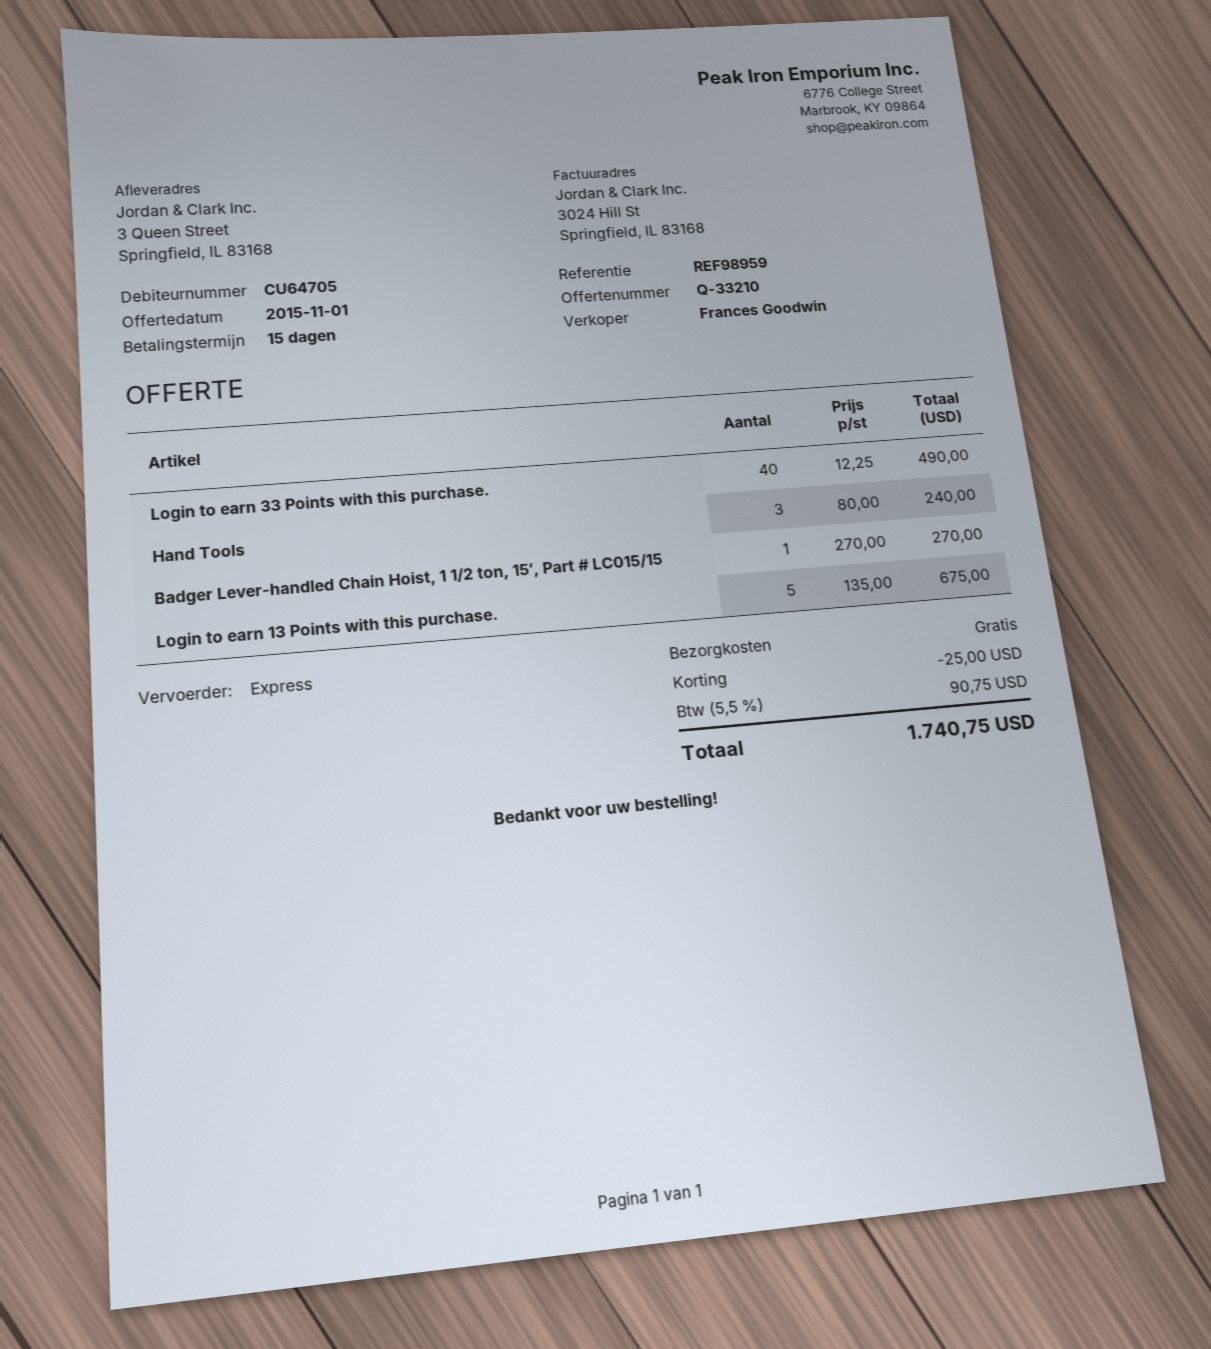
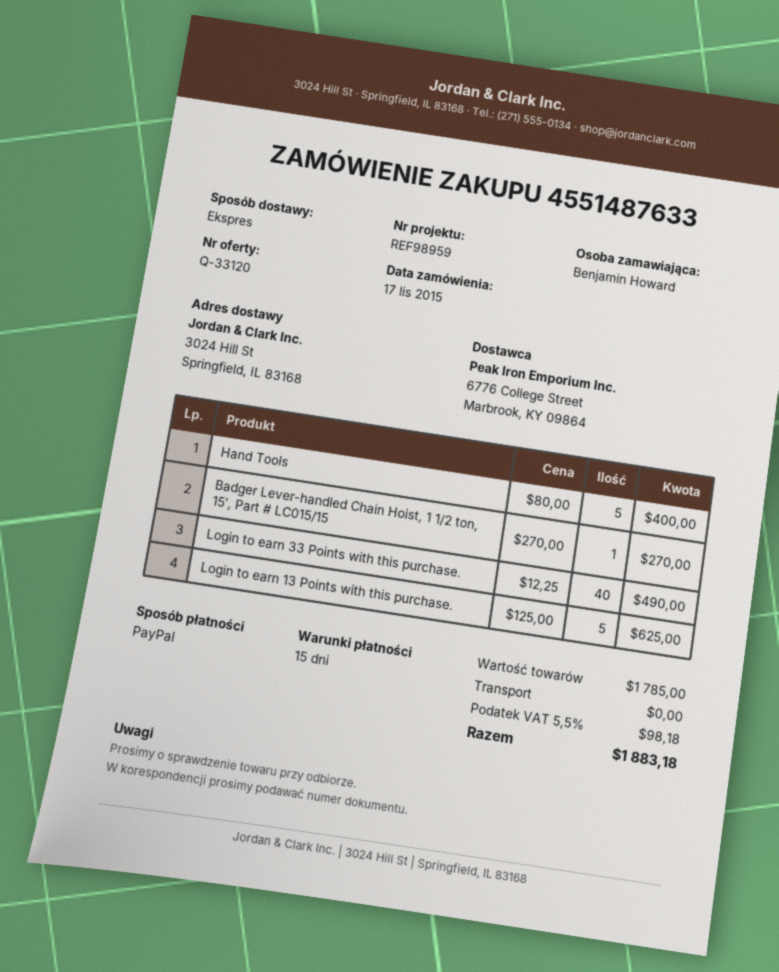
quote number: Q-33210 -> Q-33120
ship to: 3 Queen Street, Springfield, IL 83168 -> 3024 Hill St, Springfield, IL 83168
Hand Tools: 3 x 80.00 = 240.00 -> 5 x 80.00 = 400.00
Login to earn 13 Points with this purchase.: 5 x 135.00 = 675.00 -> 5 x 125.00 = 625.00
discount: 25.00 -> none
tax: 5.5% = 90.75 -> 5.5% = 98.18
total: 1740.75 -> 1883.18

